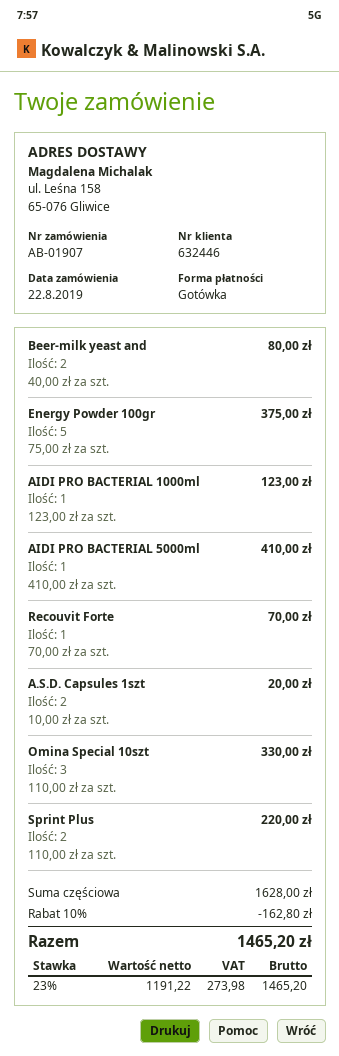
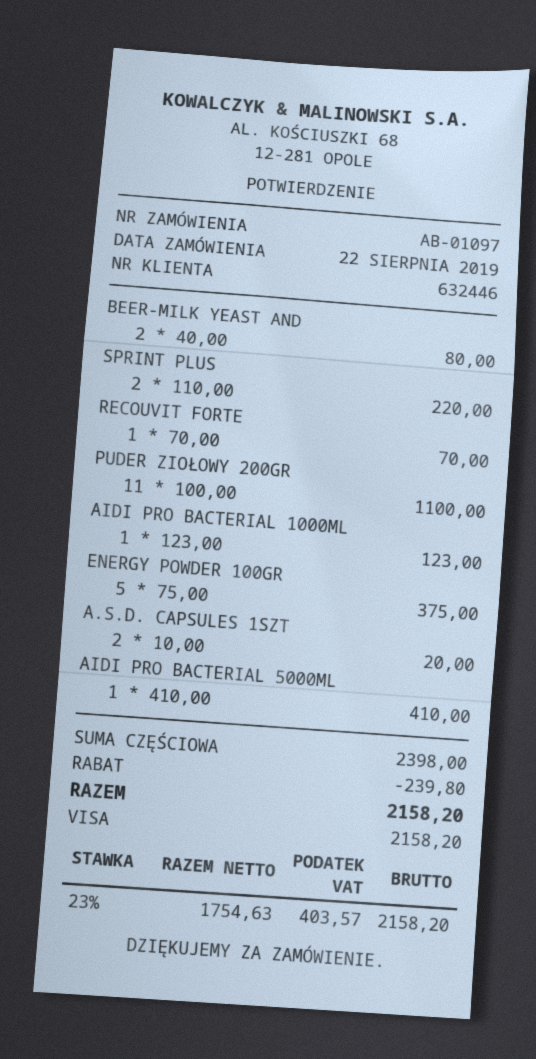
order number: AB-01907 -> AB-01097
payment method: cash -> Visa
Omina Special 10szt: 3 x 110.00 = 330.00 -> none
PUDER ZIOŁOWY 200GR: none -> 11 x 100.00 = 1100.00
subtotal: 1628.00 -> 2398.00
discount: 162.80 -> 239.80
net: 1191.22 -> 1754.63
tax: 23% = 273.98 -> 23% = 403.57
total: 1465.20 -> 2158.20

